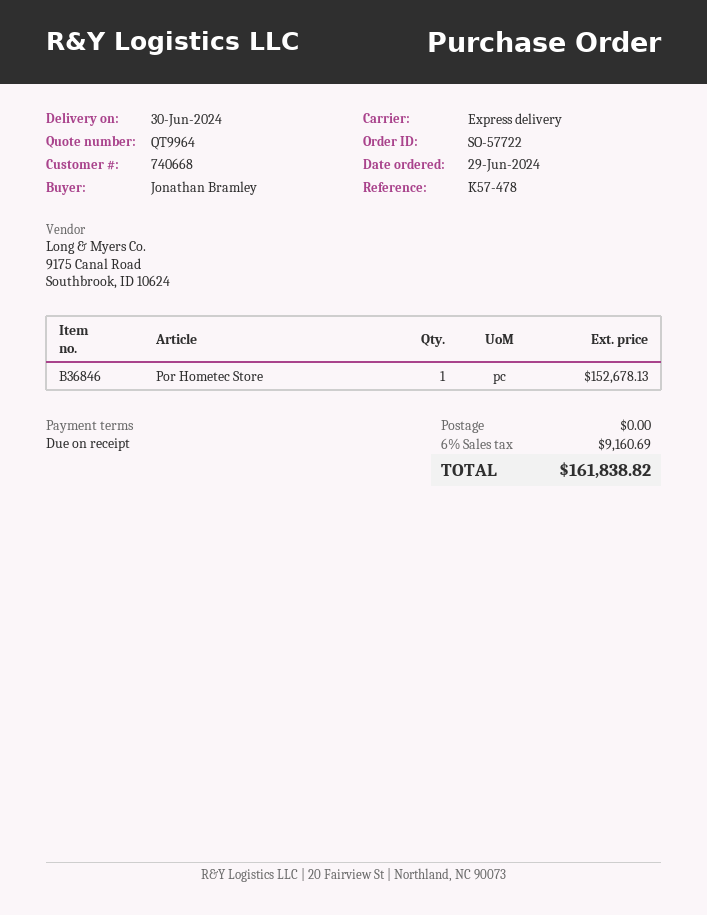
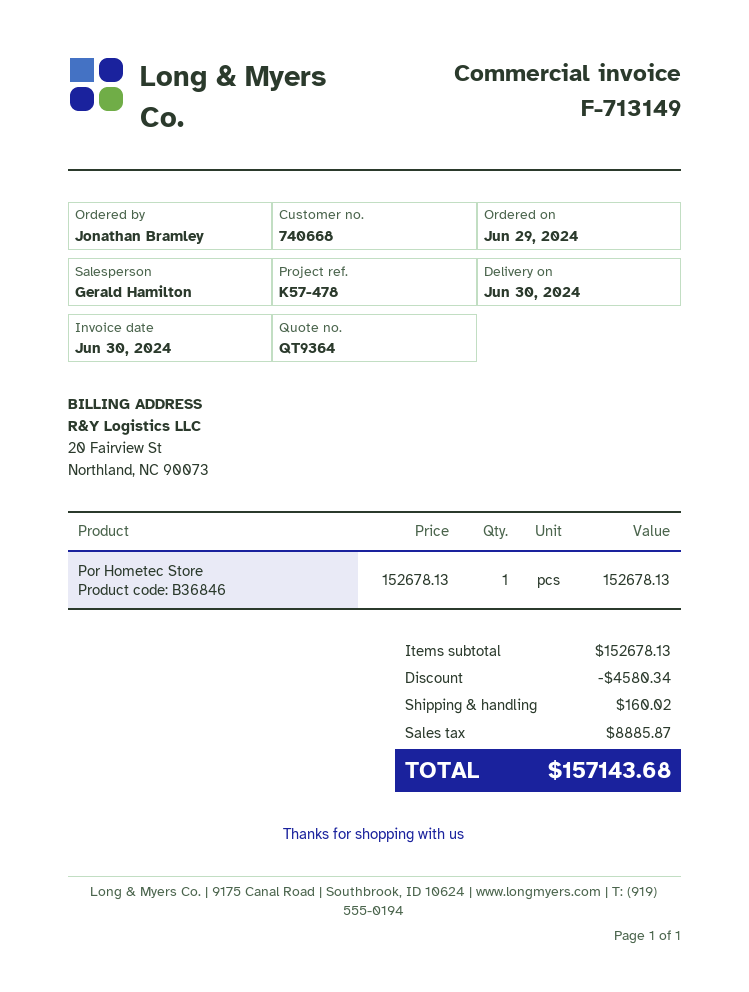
quote number: QT9964 -> QT9364
discount: none -> 4580.34
shipping: 0.00 -> 160.02
tax: 9160.69 -> 8885.87
total: 161838.82 -> 157143.68

